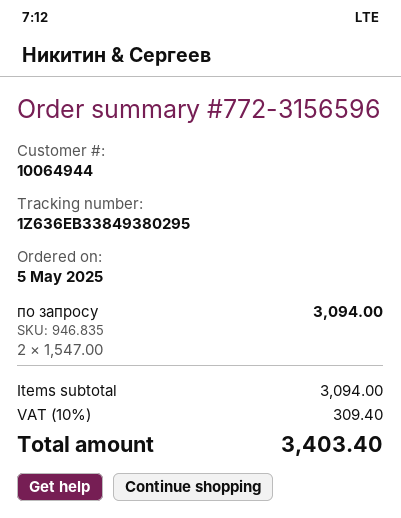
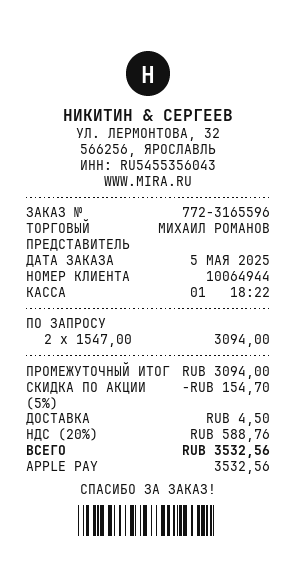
order number: 772-3156596 -> 772-3165596
discount: none -> 5% = 154.70
shipping: none -> 4.50
tax: 10% = 309.40 -> 20% = 588.76
total: 3403.40 -> 3532.56

